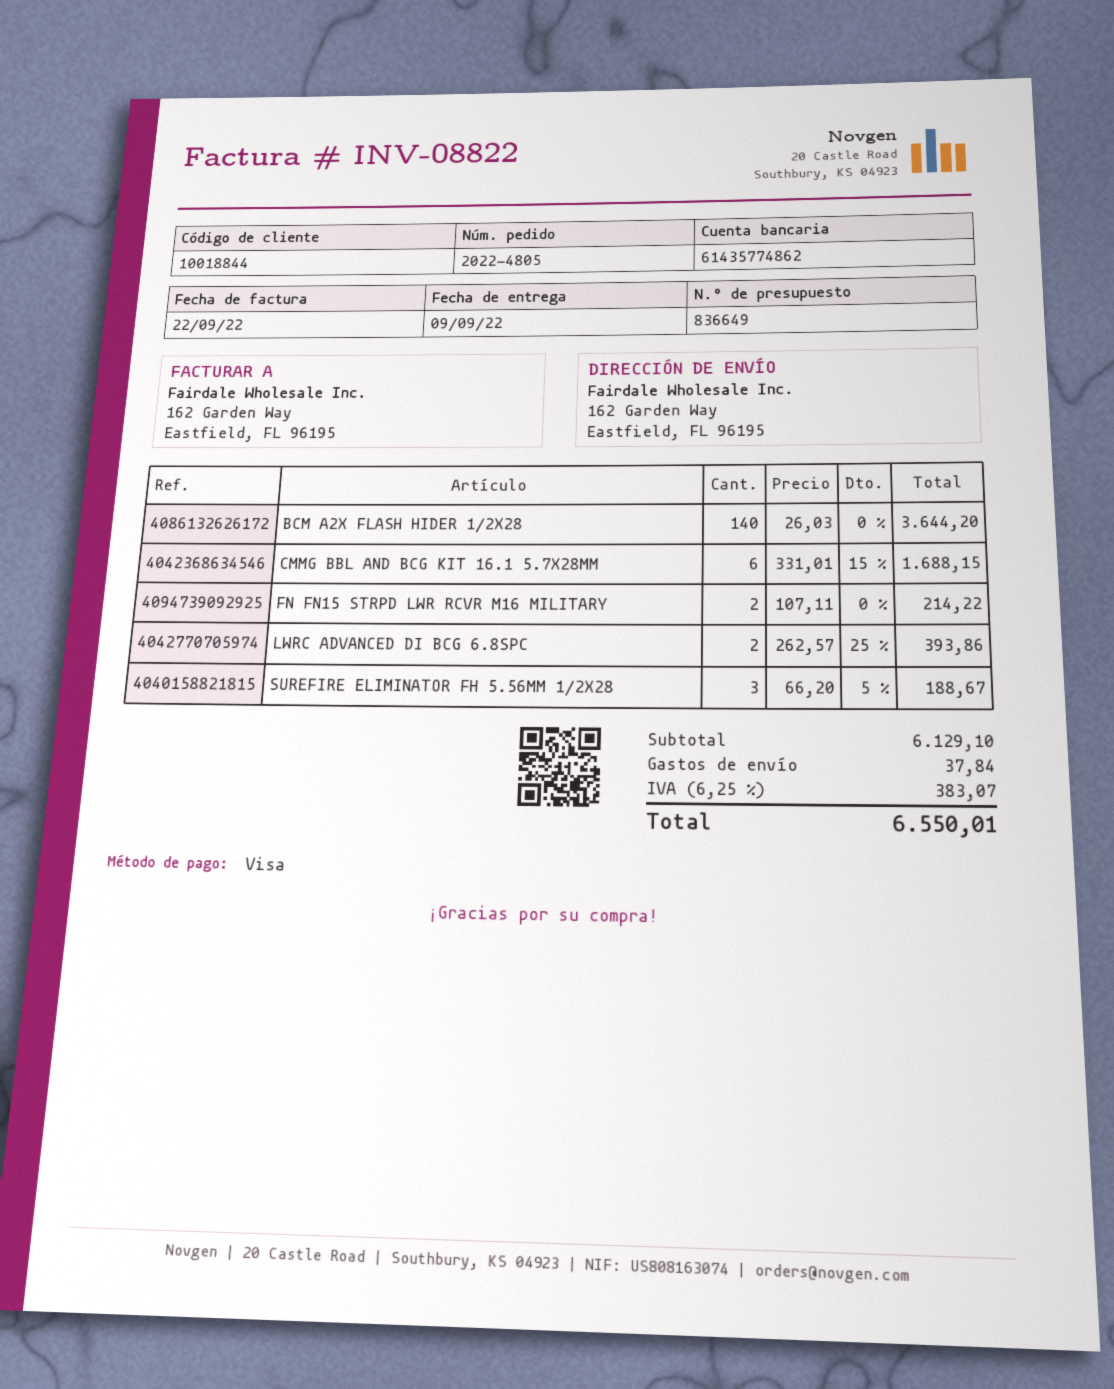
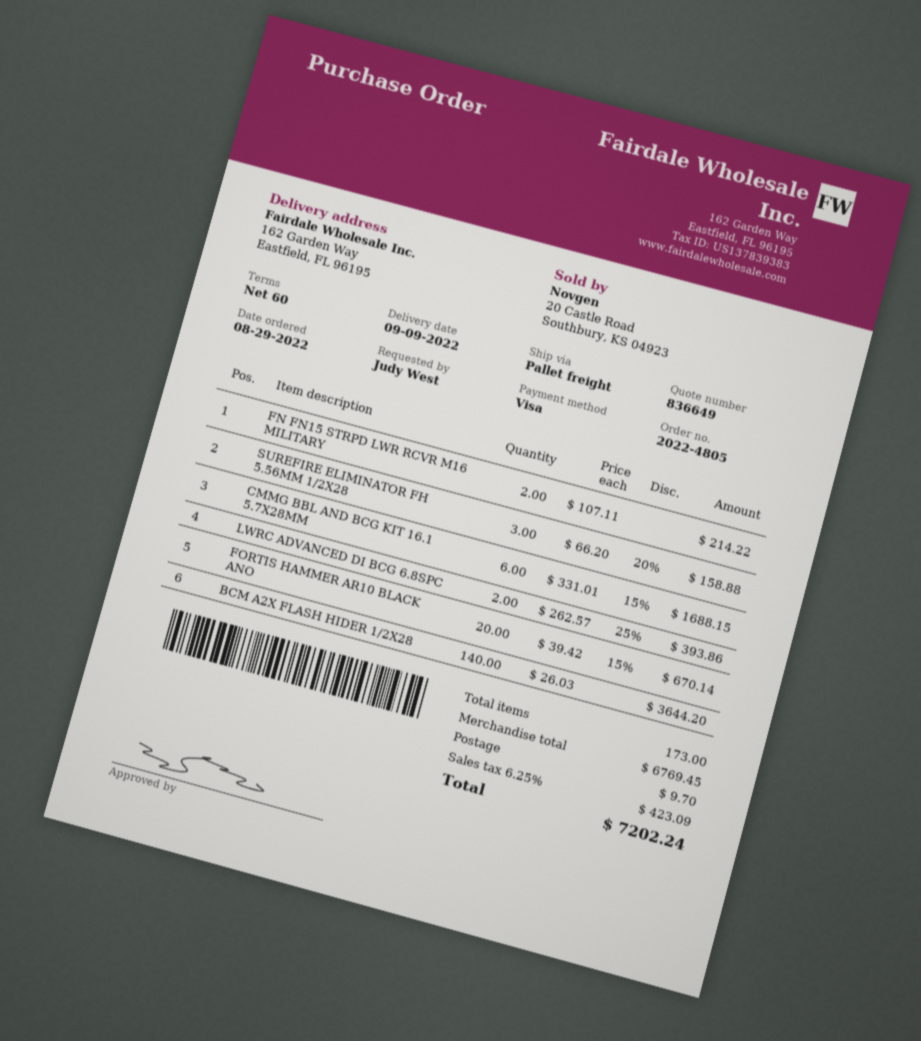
SUREFIRE ELIMINATOR FH 5.56MM 1/2X28: 3 x 66.20 - 5% = 188.67 -> 3 x 66.20 - 20% = 158.88
FORTIS HAMMER AR10 BLACK ANO: none -> 20 x 39.42 - 15% = 670.14
subtotal: 6129.10 -> 6769.45
shipping: 37.84 -> 9.70
tax: 6.25% = 383.07 -> 6.25% = 423.09
total: 6550.01 -> 7202.24

